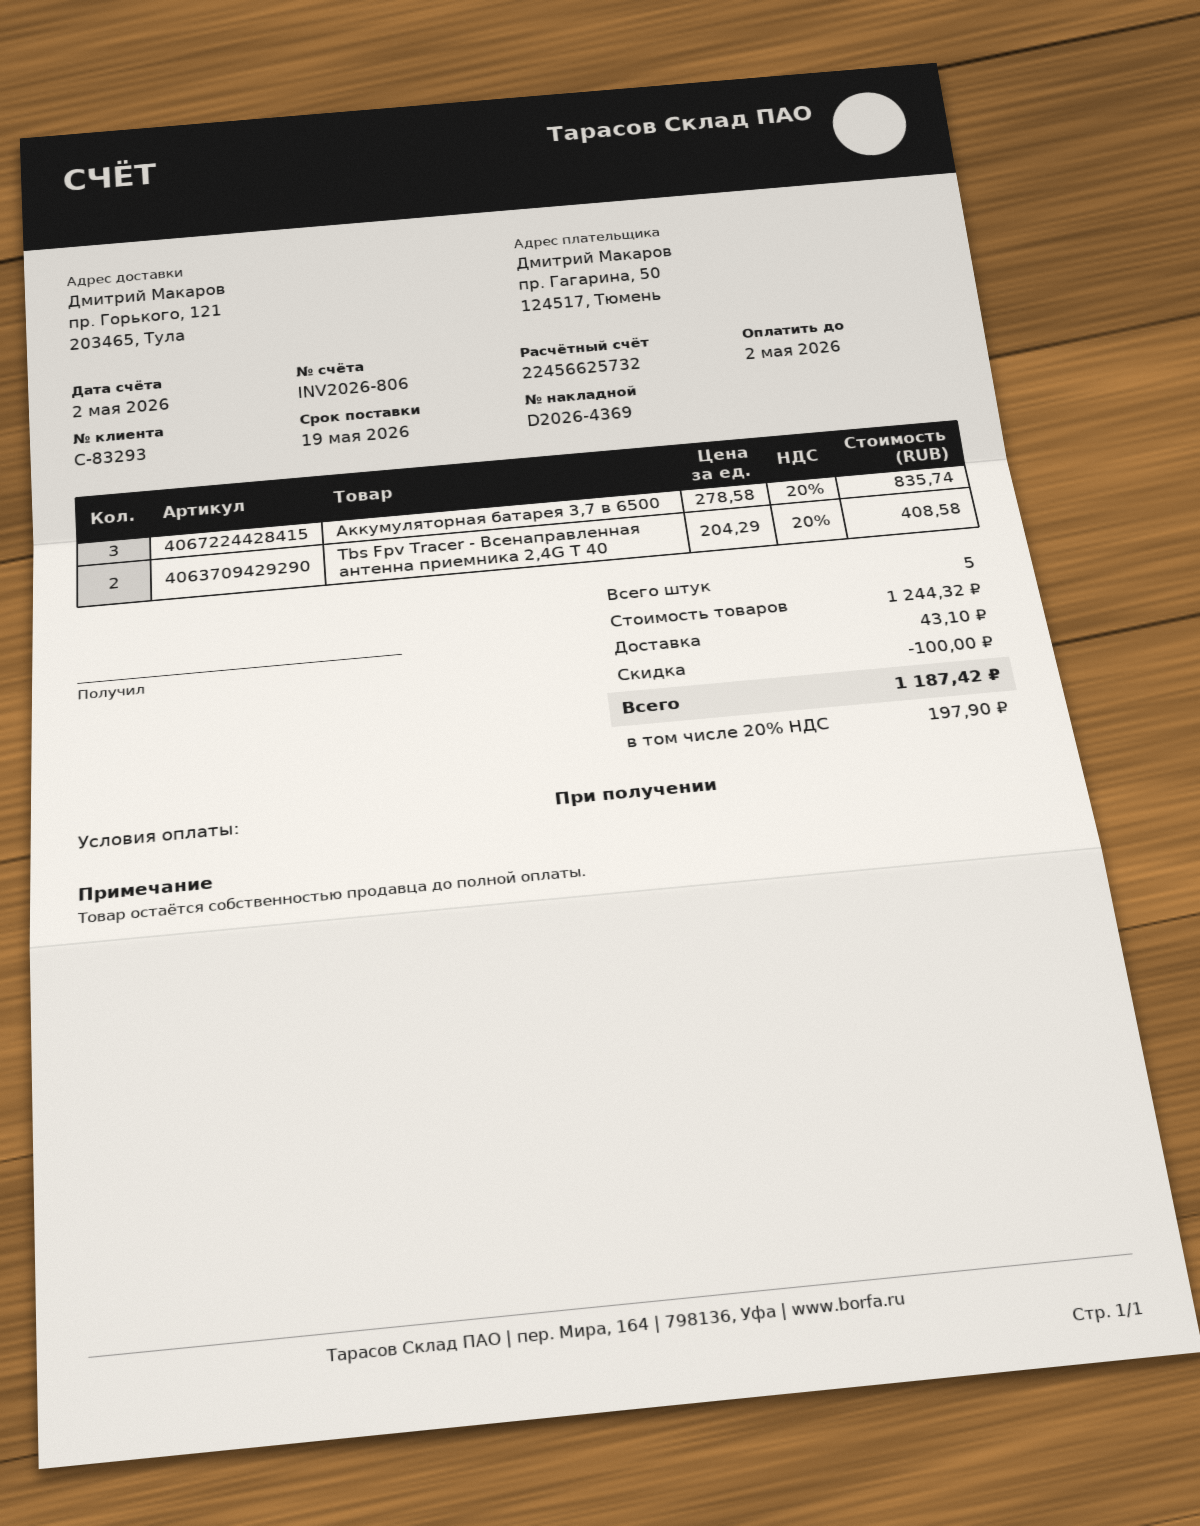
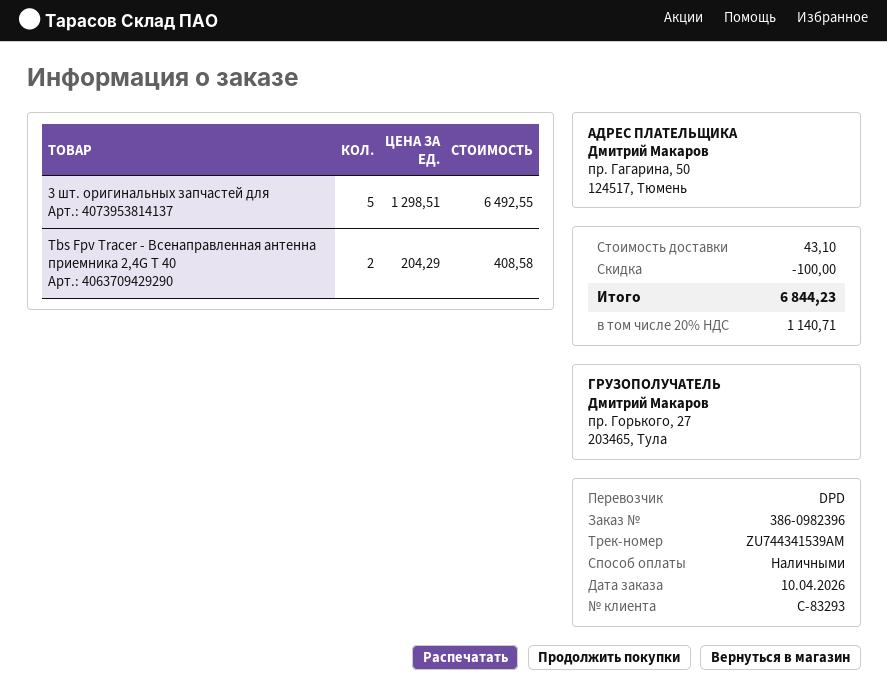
ship to: пр. Горького, 121, 203465, Тула -> пр. Горького, 27, 203465, Тула
Аккумуляторная батарея 3,7 в 6500: 3 x 278.58 = 835.74 -> none
3 шт. оригинальных запчастей для: none -> 5 x 1298.51 = 6492.55
tax: 20% = 197.90 -> 20% = 1140.71
total: 1187.42 -> 6844.23

